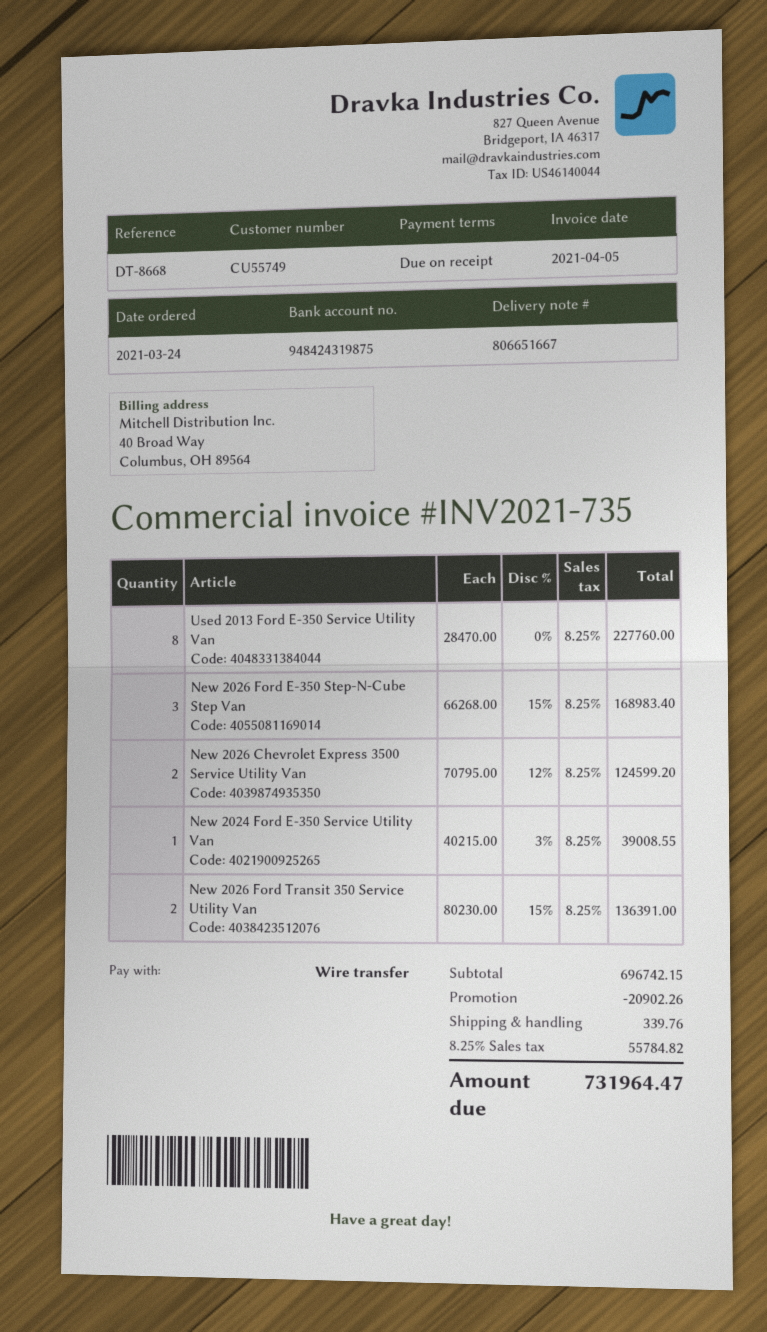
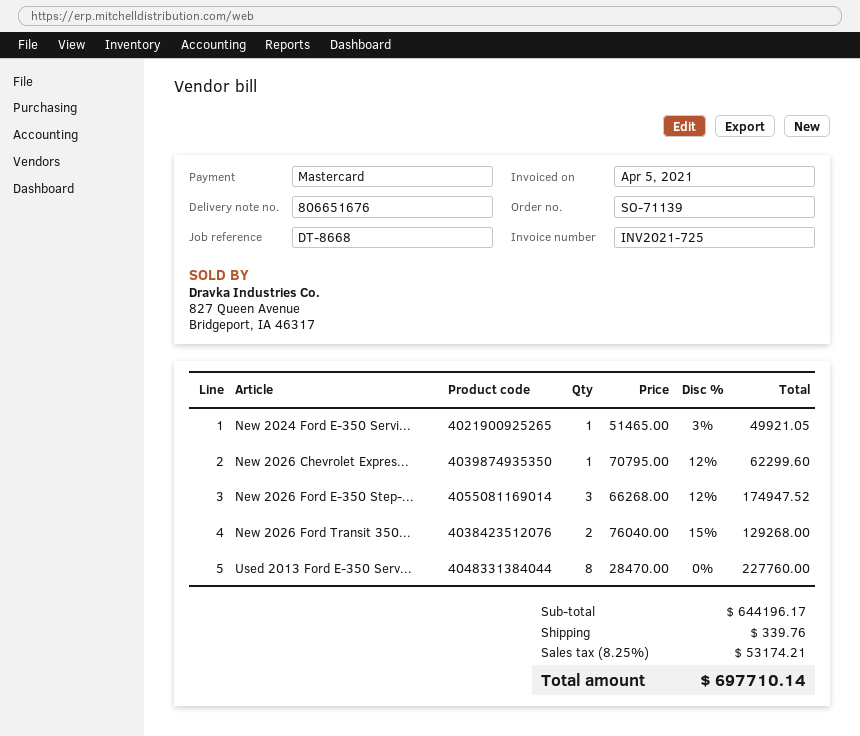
delivery note number: 806651667 -> 806651676
invoice number: INV2021-735 -> INV2021-725
payment method: bank transfer -> Mastercard
New 2026 Ford E-350 Step-N-Cube Step Van: 3 x 66268.00 - 15% = 168983.40 -> 3 x 66268.00 - 12% = 174947.52
New 2026 Chevrolet Express 3500 Service Utility Van: 2 x 70795.00 - 12% = 124599.20 -> 1 x 70795.00 - 12% = 62299.60
New 2024 Ford E-350 Service Utility Van: 1 x 40215.00 - 3% = 39008.55 -> 1 x 51465.00 - 3% = 49921.05
New 2026 Ford Transit 350 Service Utility Van: 2 x 80230.00 - 15% = 136391.00 -> 2 x 76040.00 - 15% = 129268.00
subtotal: 696742.15 -> 644196.17
discount: 20902.26 -> none
tax: 8.25% = 55784.82 -> 8.25% = 53174.21
total: 731964.47 -> 697710.14

